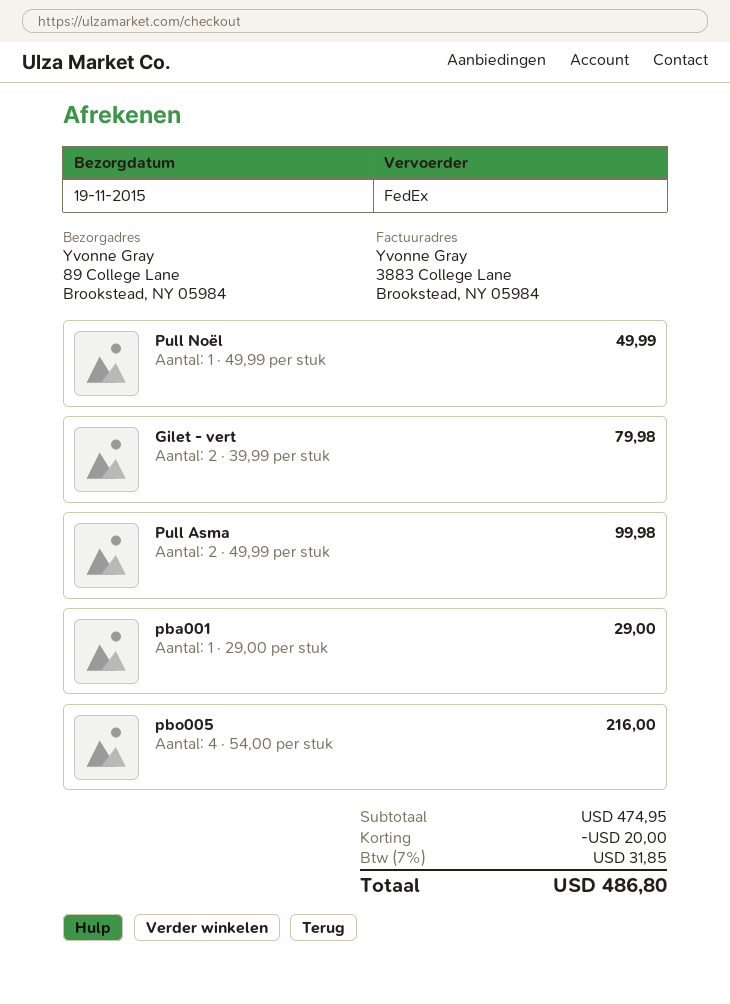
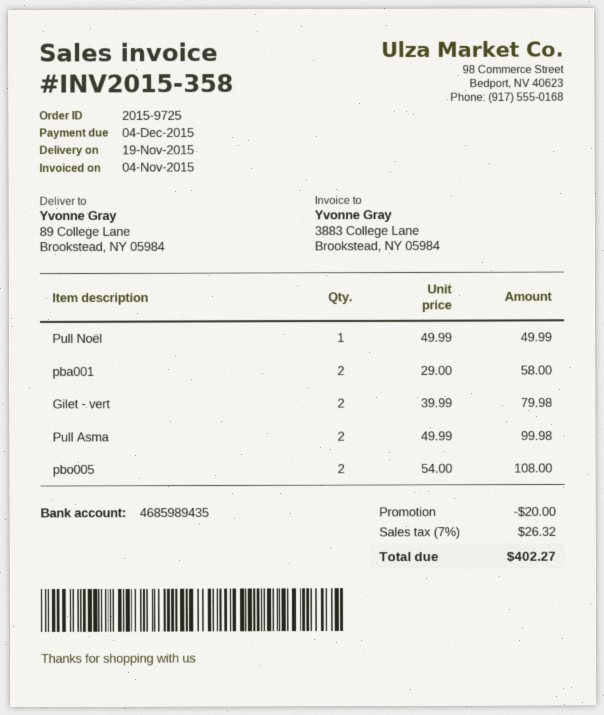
pba001: 1 x 29.00 = 29.00 -> 2 x 29.00 = 58.00
pbo005: 4 x 54.00 = 216.00 -> 2 x 54.00 = 108.00
tax: 7% = 31.85 -> 7% = 26.32
total: 486.80 -> 402.27

